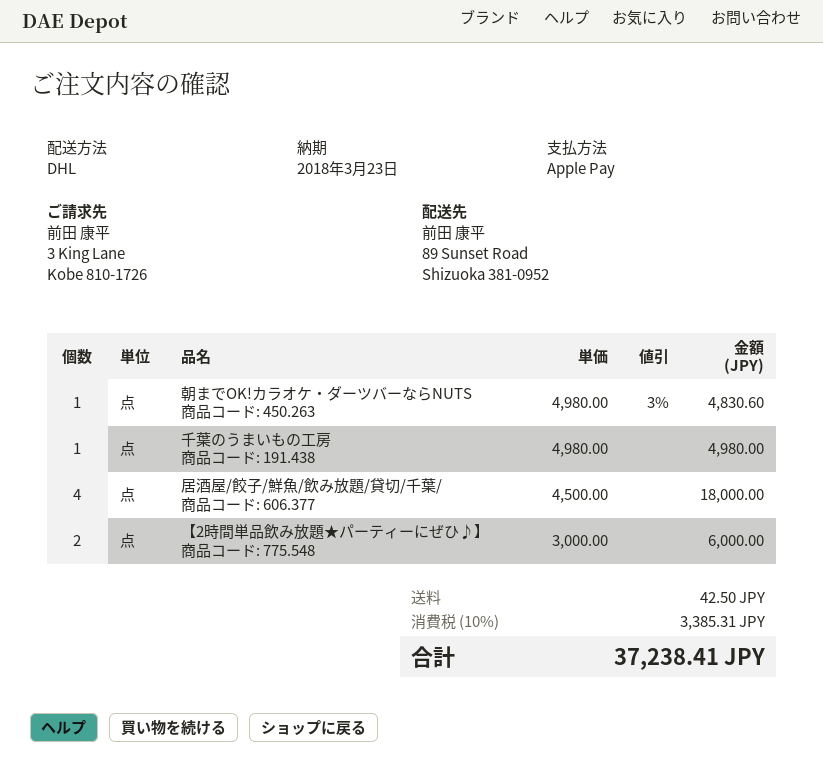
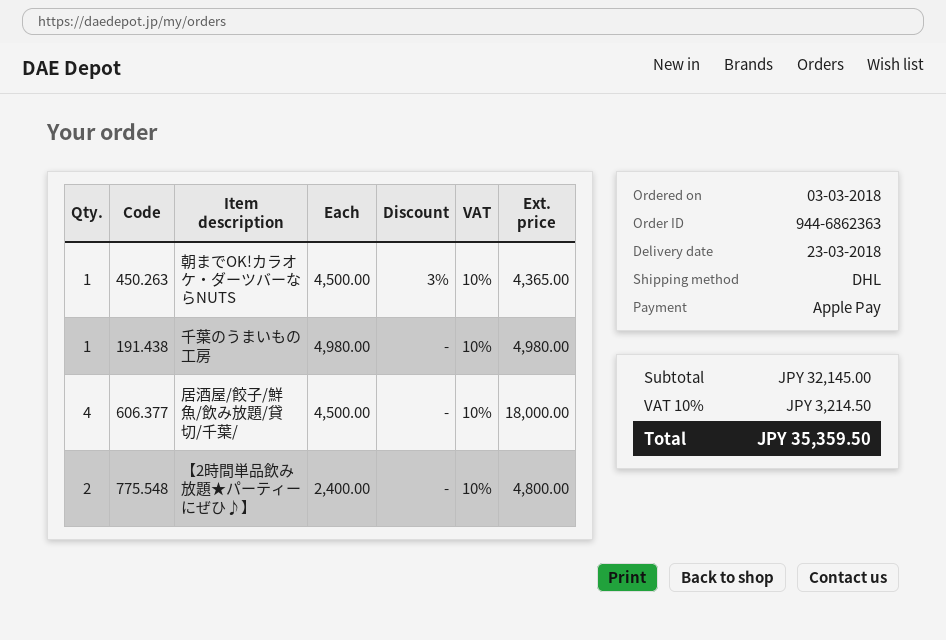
朝までOK!カラオケ・ダーツバーならNUTS: 1 x 4980.00 - 3% = 4830.60 -> 1 x 4500.00 - 3% = 4365.00
【2時間単品飲み放題★パーティーにぜひ♪】: 2 x 3000.00 = 6000.00 -> 2 x 2400.00 = 4800.00
shipping: 42.50 -> none
tax: 10% = 3385.31 -> 10% = 3214.50
total: 37238.41 -> 35359.50

